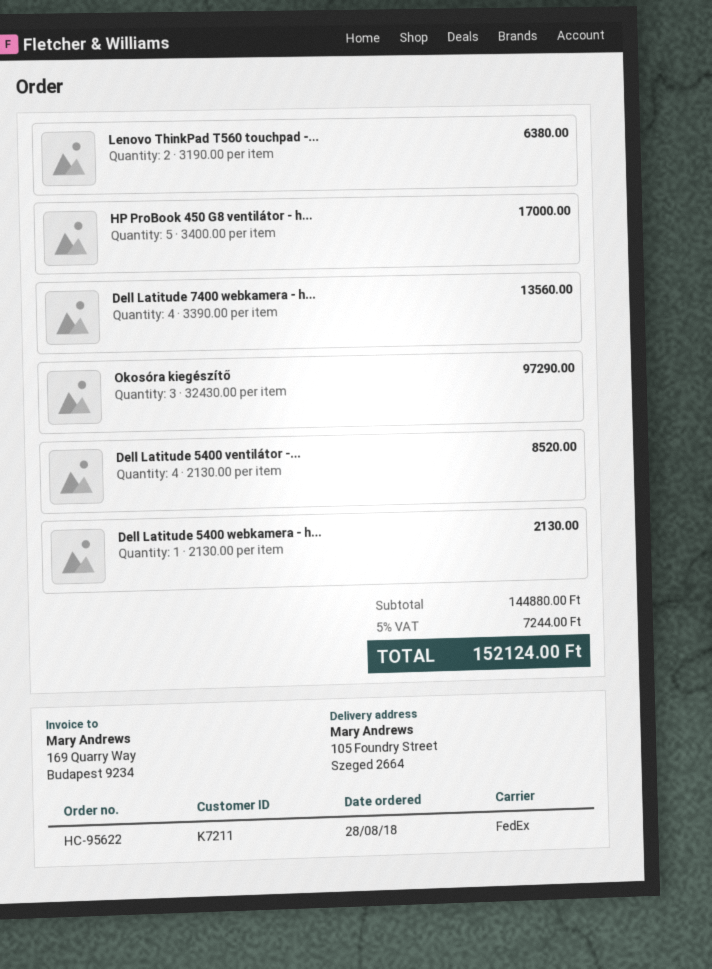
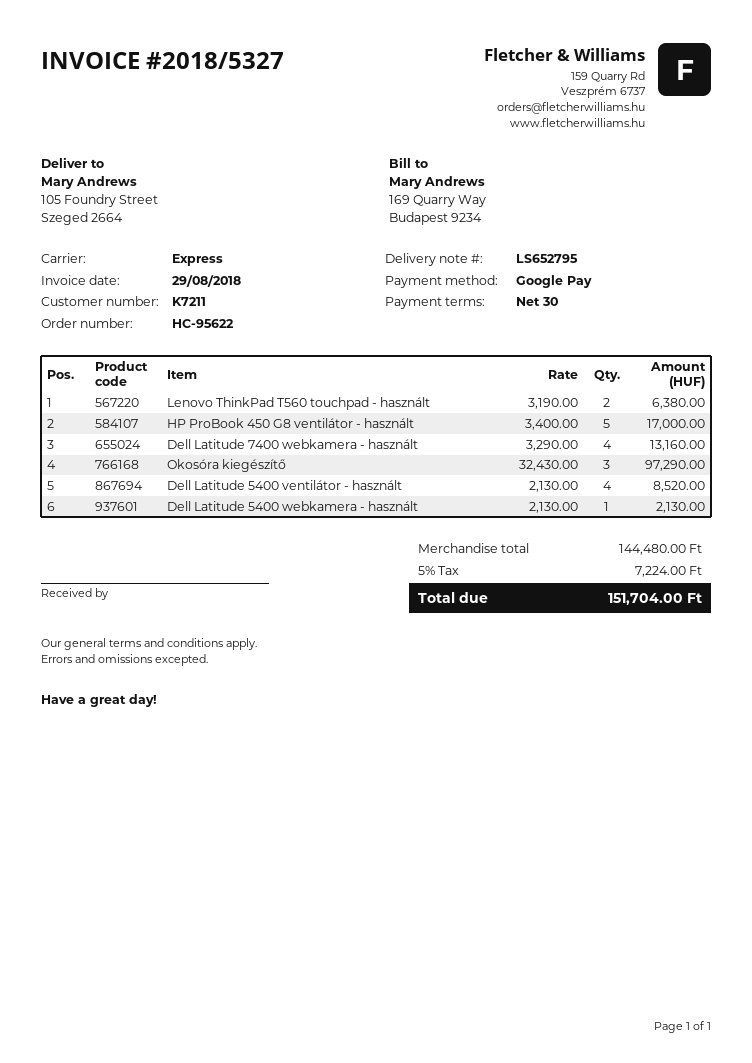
shipping method: FedEx -> express
Dell Latitude 7400 webkamera - h...: 4 x 3390.00 = 13560.00 -> 4 x 3290.00 = 13160.00
subtotal: 144880.00 -> 144480.00
tax: 5% = 7244.00 -> 5% = 7224.00
total: 152124.00 -> 151704.00

